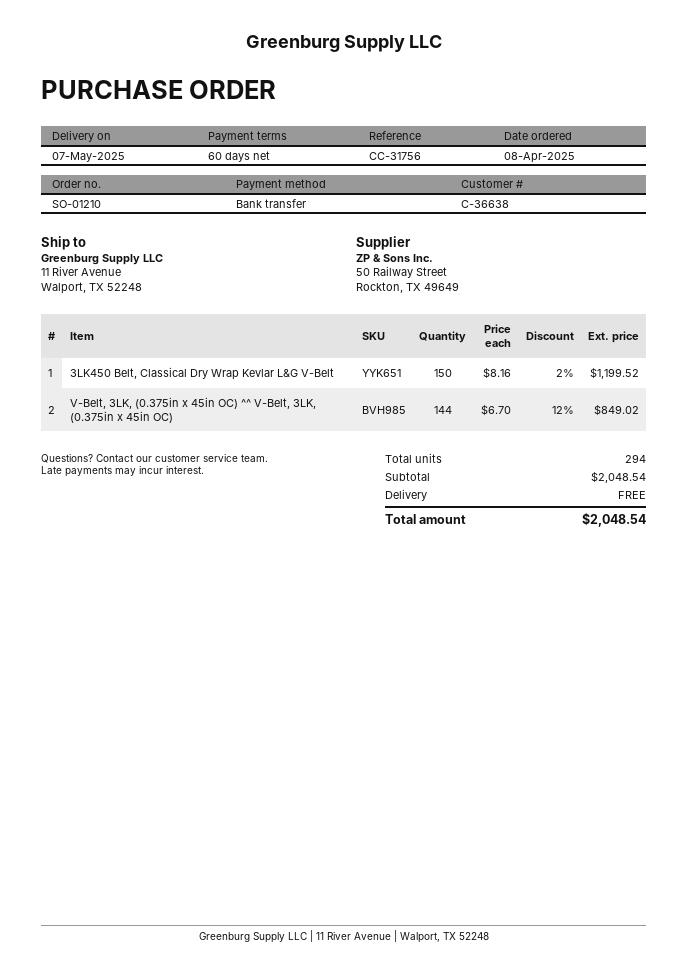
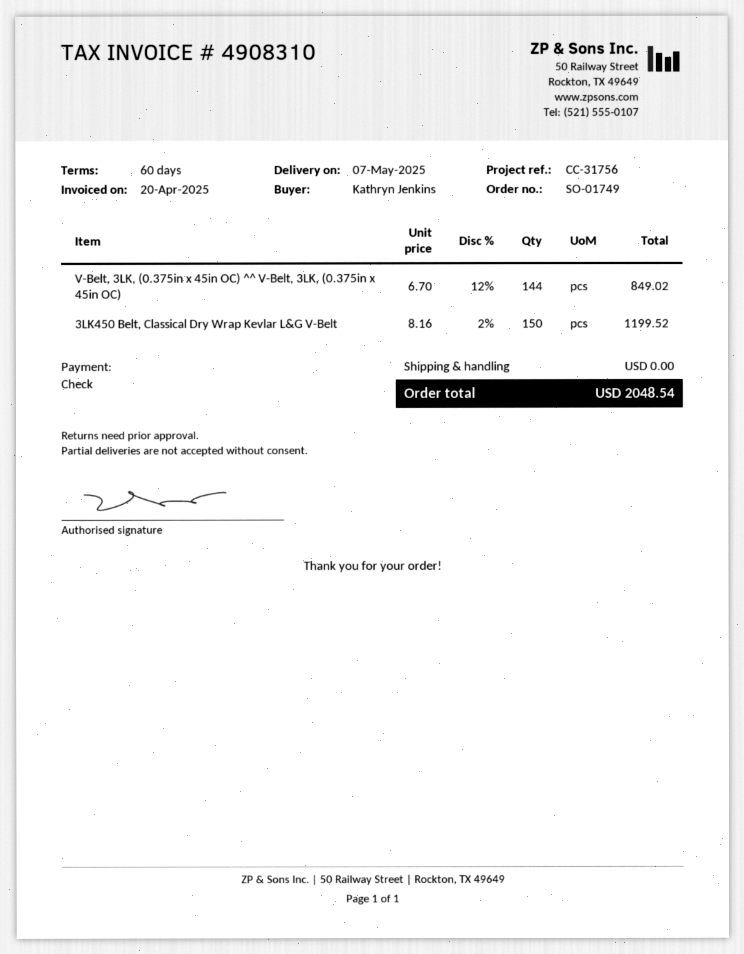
order number: SO-01210 -> SO-01749
payment method: bank transfer -> cheque

